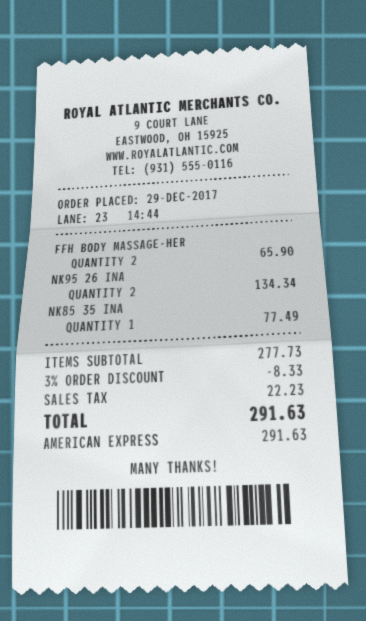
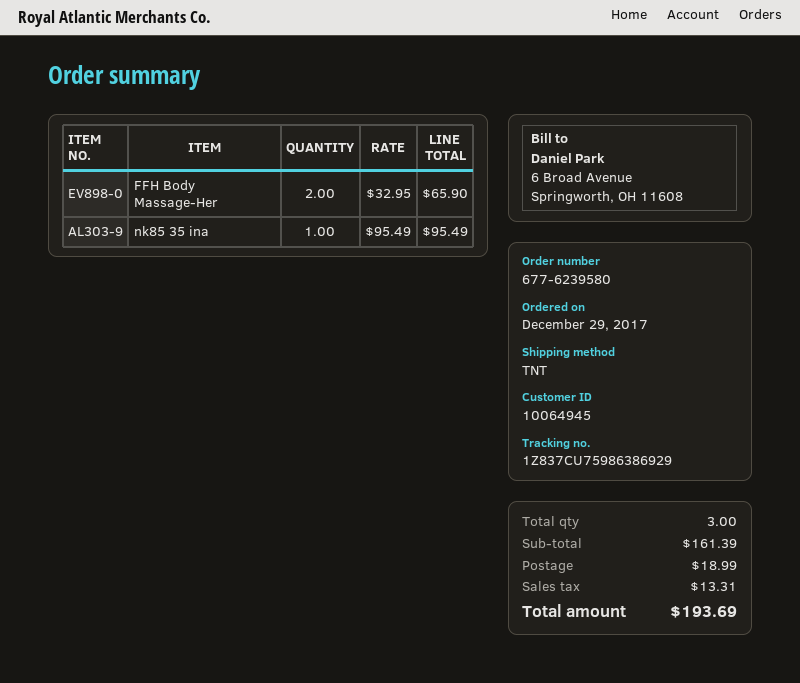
NK95 26 INA: 2 for 134.34 -> none
NK85 35 INA: 1 for 77.49 -> 1 for 95.49
subtotal: 277.73 -> 161.39
discount: 3% = 8.33 -> none
shipping: none -> 18.99
tax: 22.23 -> 13.31
total: 291.63 -> 193.69

